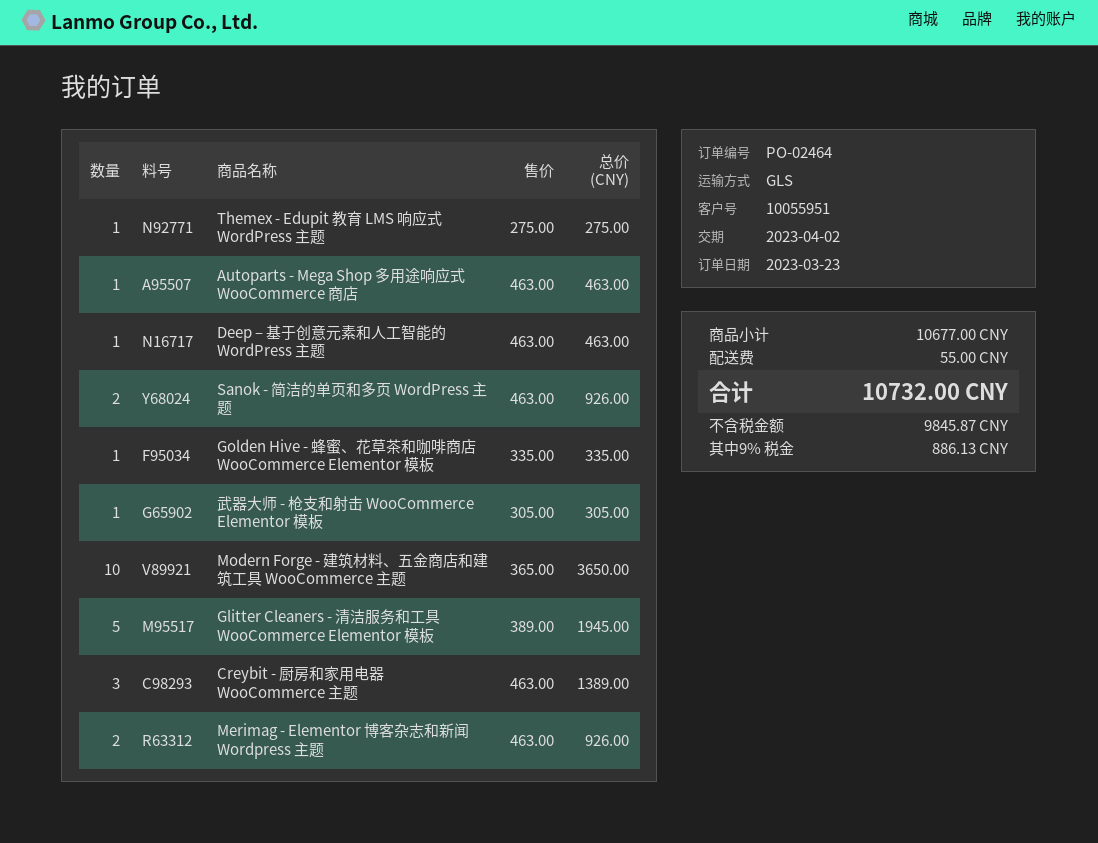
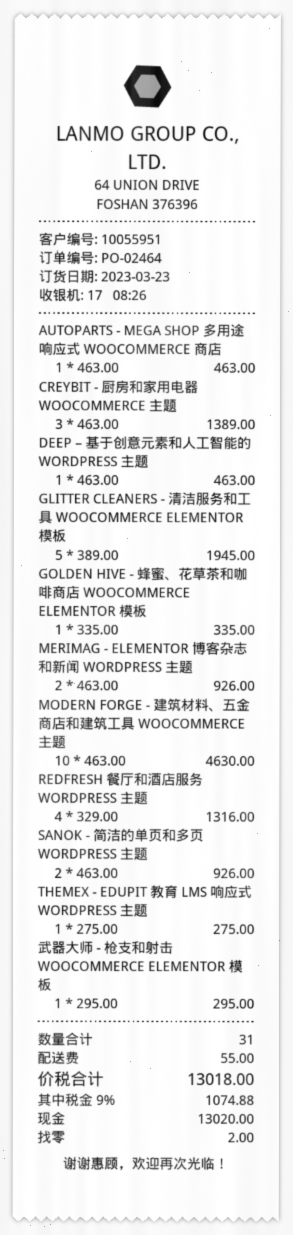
武器大师 - 枪支和射击 WooCommerce Elementor 模板: 1 x 305.00 = 305.00 -> 1 x 295.00 = 295.00
Modern Forge - 建筑材料、五金商店和建筑工具 WooCommerce 主题: 10 x 365.00 = 3650.00 -> 10 x 463.00 = 4630.00
REDFRESH 餐厅和酒店服务 WORDPRESS 主题: none -> 4 x 329.00 = 1316.00
tax: 9% = 886.13 -> 9% = 1074.88
total: 10732.00 -> 13018.00

